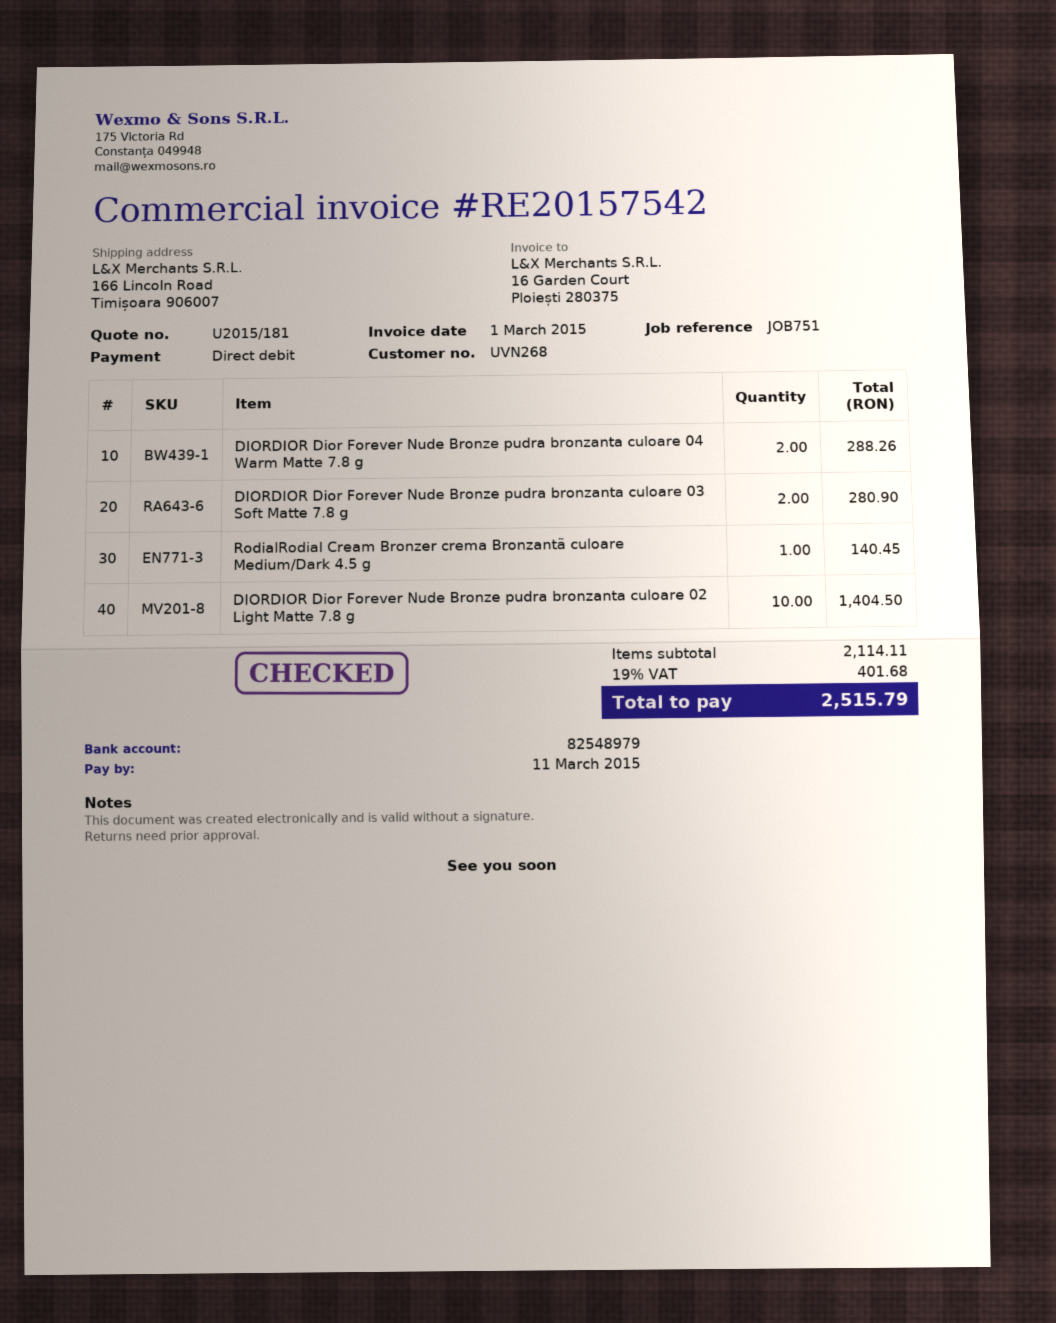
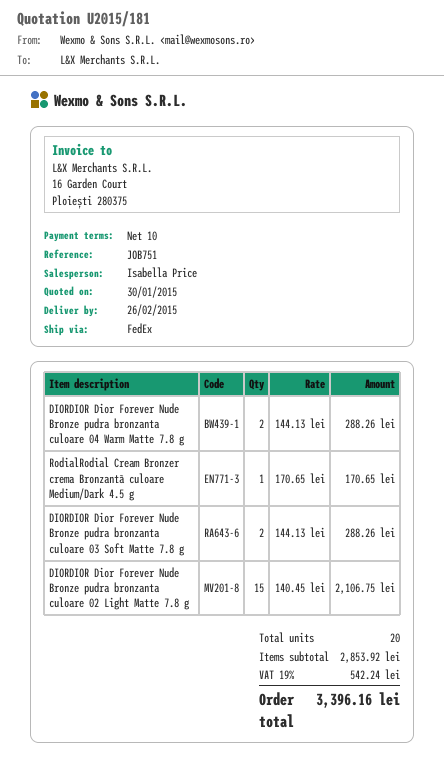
DIORDIOR Dior Forever Nude Bronze pudra bronzanta culoare 03 Soft Matte 7.8 g: 2 for 280.90 -> 2 for 288.26
RodialRodial Cream Bronzer crema Bronzantã culoare Medium/Dark 4.5 g: 1 for 140.45 -> 1 for 170.65
DIORDIOR Dior Forever Nude Bronze pudra bronzanta culoare 02 Light Matte 7.8 g: 10 for 1404.50 -> 15 for 2106.75
subtotal: 2114.11 -> 2853.92
tax: 19% = 401.68 -> 19% = 542.24
total: 2515.79 -> 3396.16

